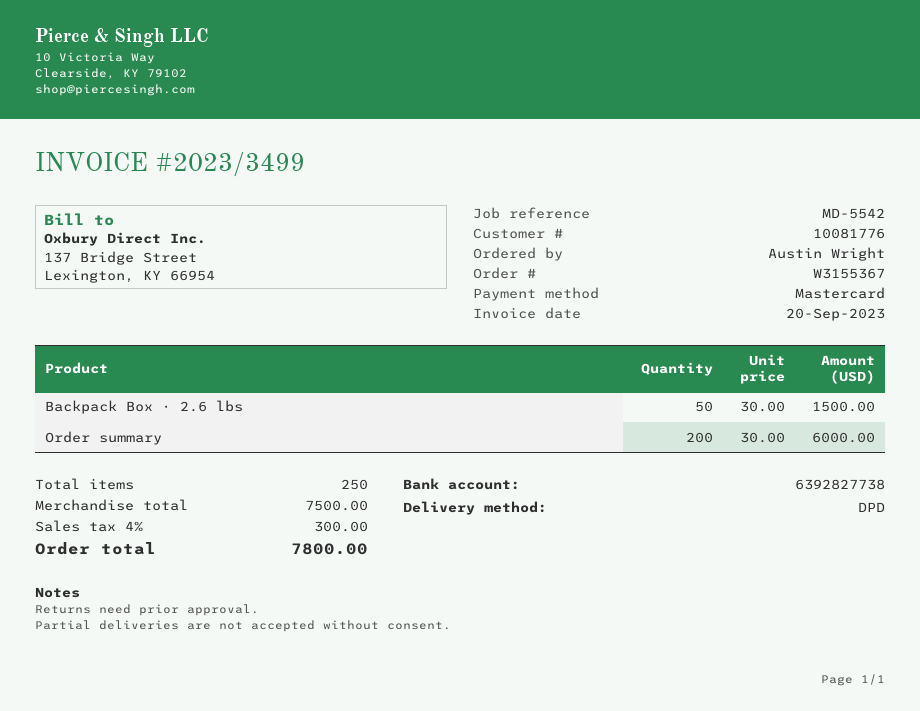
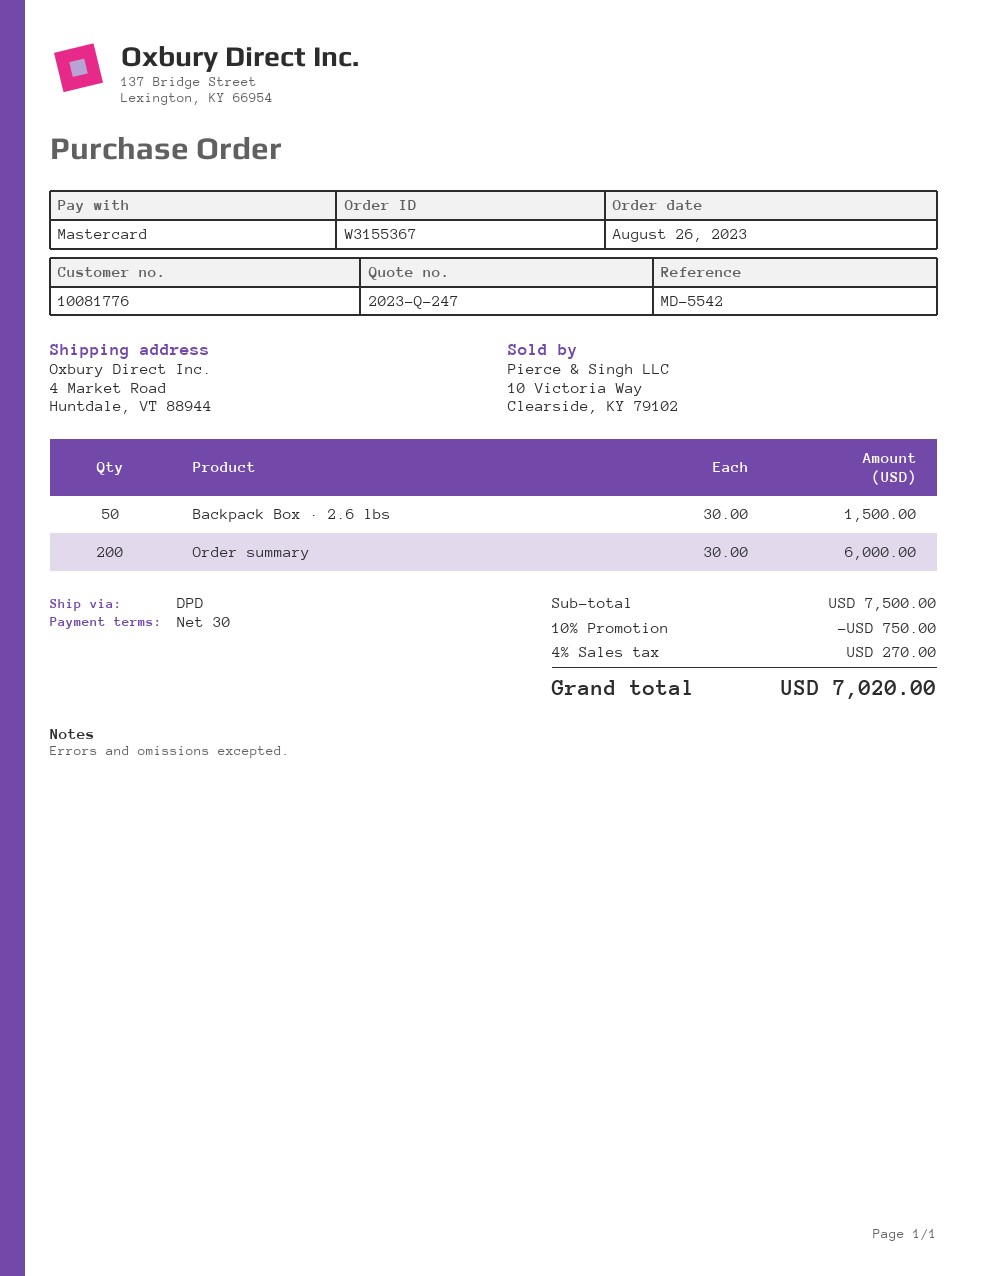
discount: none -> 10% = 750.00
tax: 4% = 300.00 -> 4% = 270.00
total: 7800.00 -> 7020.00

